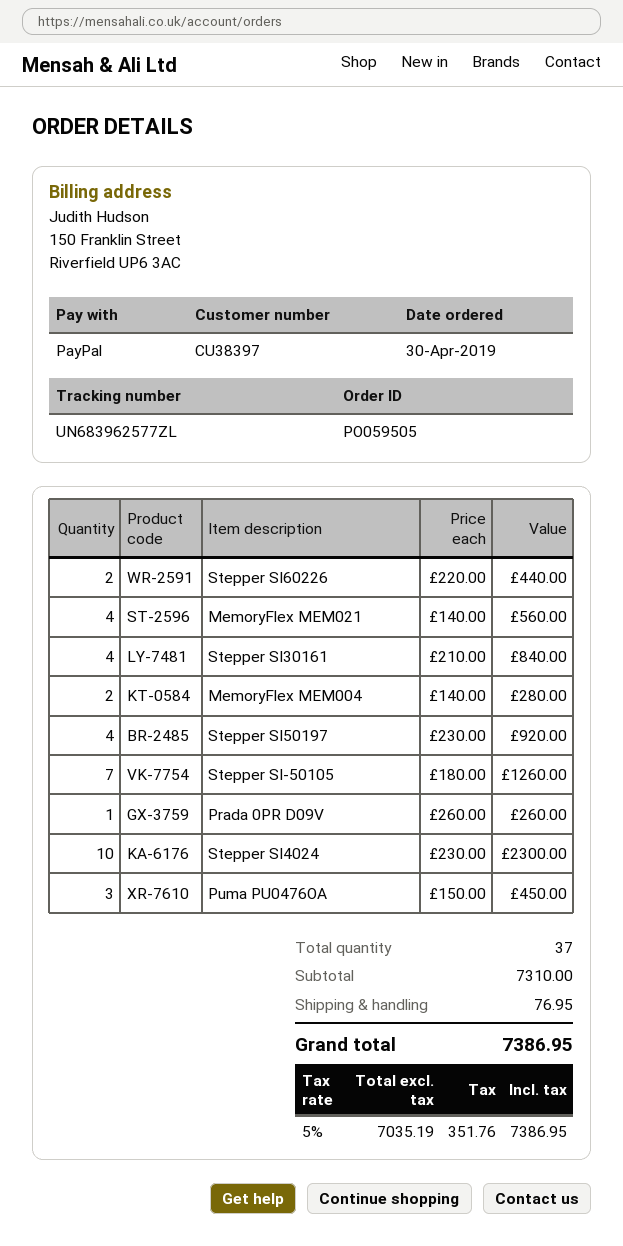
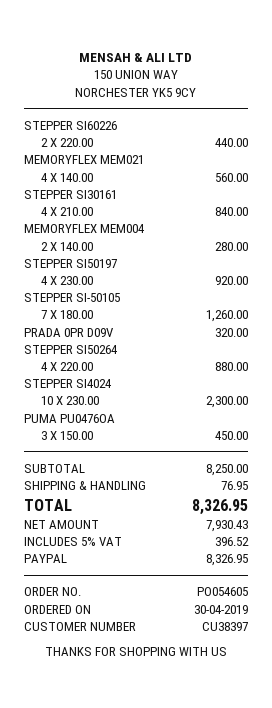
order number: PO059505 -> PO054605
Prada 0PR D09V: 1 x 260.00 = 260.00 -> 1 x 320.00 = 320.00
STEPPER SI50264: none -> 4 x 220.00 = 880.00
subtotal: 7310.00 -> 8250.00
net: 7035.19 -> 7930.43
tax: 5% = 351.76 -> 5% = 396.52
total: 7386.95 -> 8326.95

